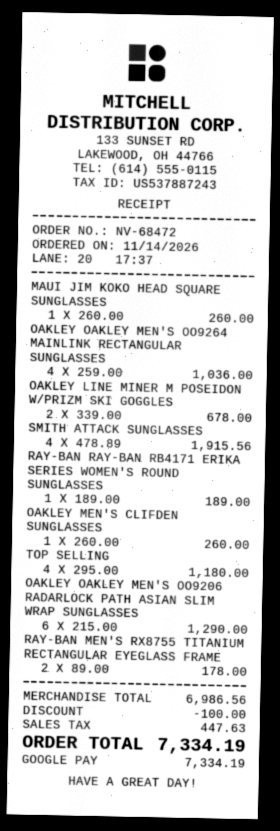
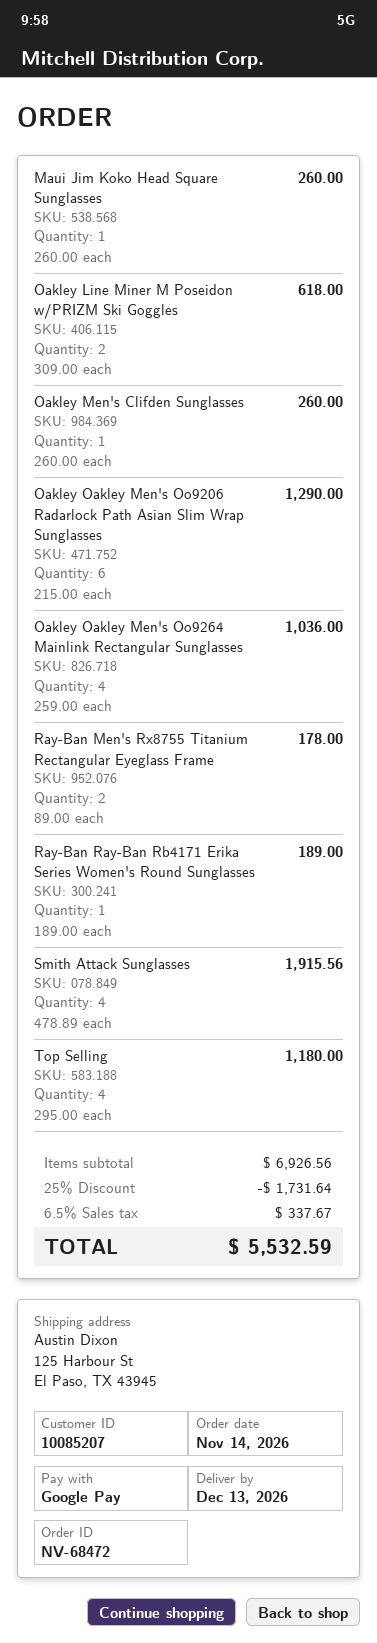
OAKLEY LINE MINER M POSEIDON W/PRIZM SKI GOGGLES: 2 x 339.00 = 678.00 -> 2 x 309.00 = 618.00
subtotal: 6986.56 -> 6926.56
discount: 100.00 -> 1731.64
tax: 447.63 -> 337.67
total: 7334.19 -> 5532.59

